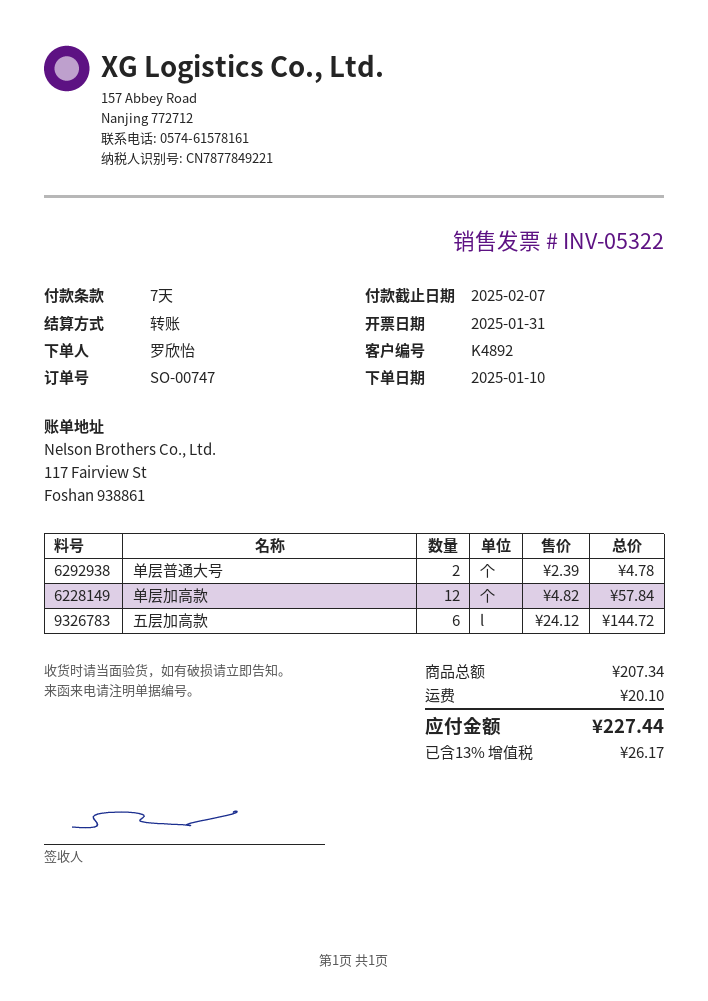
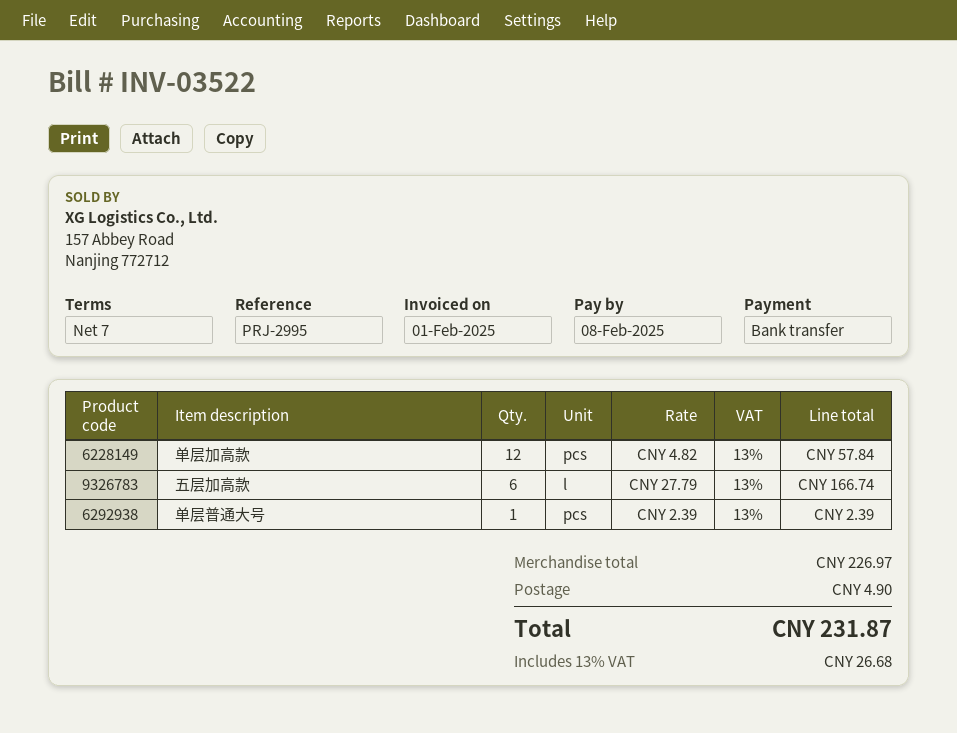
invoice number: INV-05322 -> INV-03522
invoice date: 2025-01-31 -> 2025-02-01
due date: 2025-02-07 -> 2025-02-08
单层普通大号: 2 x 2.39 = 4.78 -> 1 x 2.39 = 2.39
五层加高款: 6 x 24.12 = 144.72 -> 6 x 27.79 = 166.74
subtotal: 207.34 -> 226.97
shipping: 20.10 -> 4.90
tax: 13% = 26.17 -> 13% = 26.68
total: 227.44 -> 231.87

